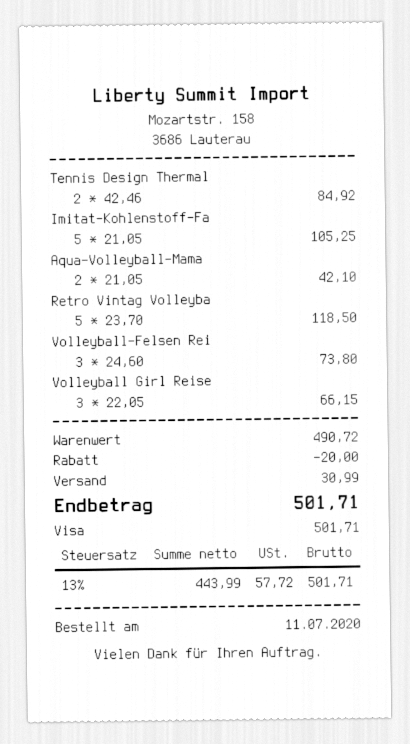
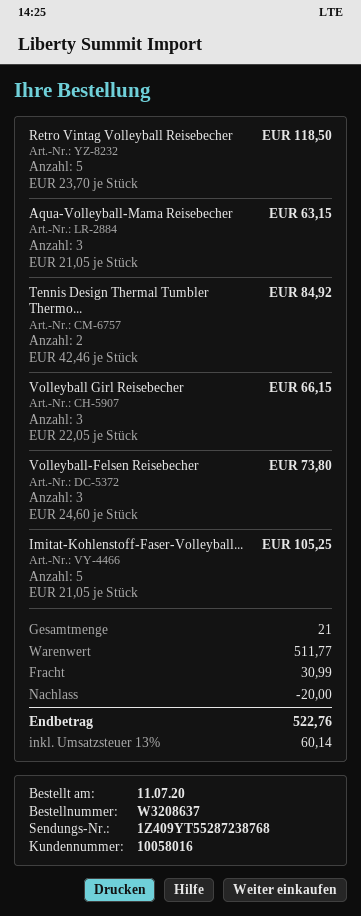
Aqua-Volleyball-Mama: 2 x 21.05 = 42.10 -> 3 x 21.05 = 63.15
subtotal: 490.72 -> 511.77
tax: 13% = 57.72 -> 13% = 60.14
total: 501.71 -> 522.76

